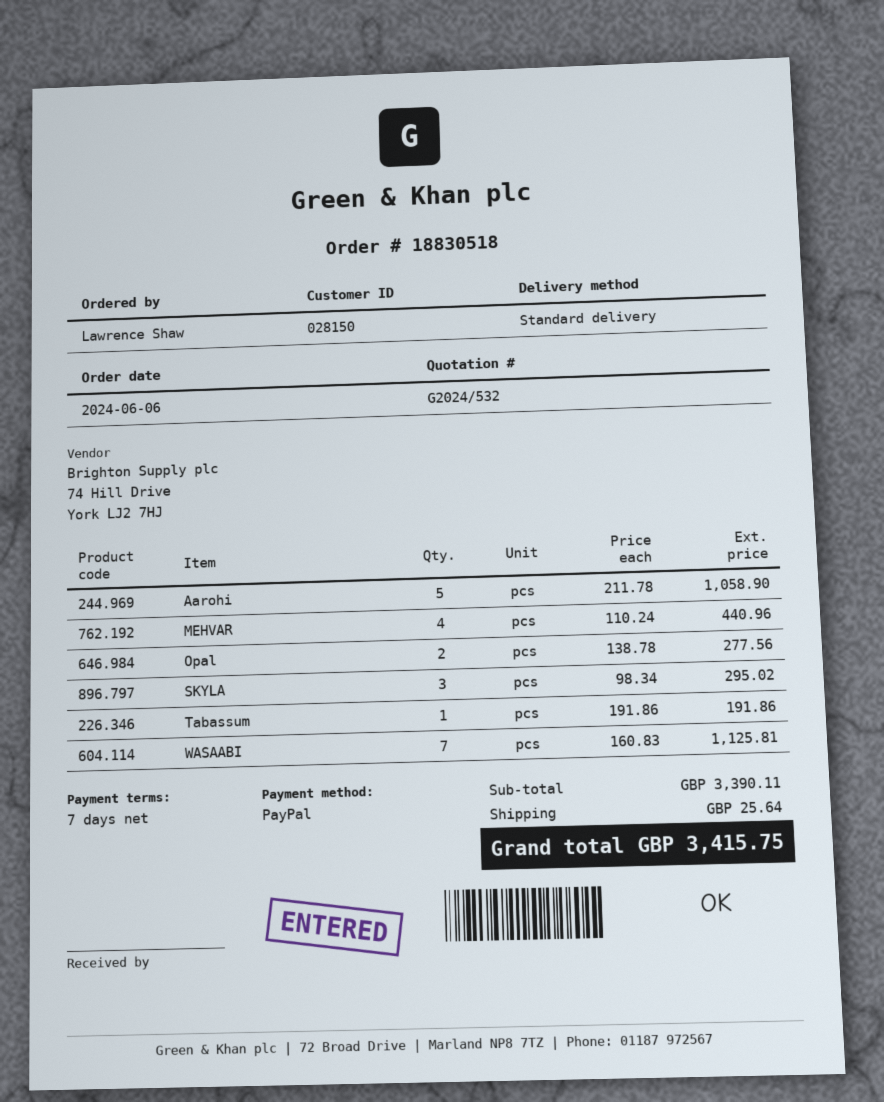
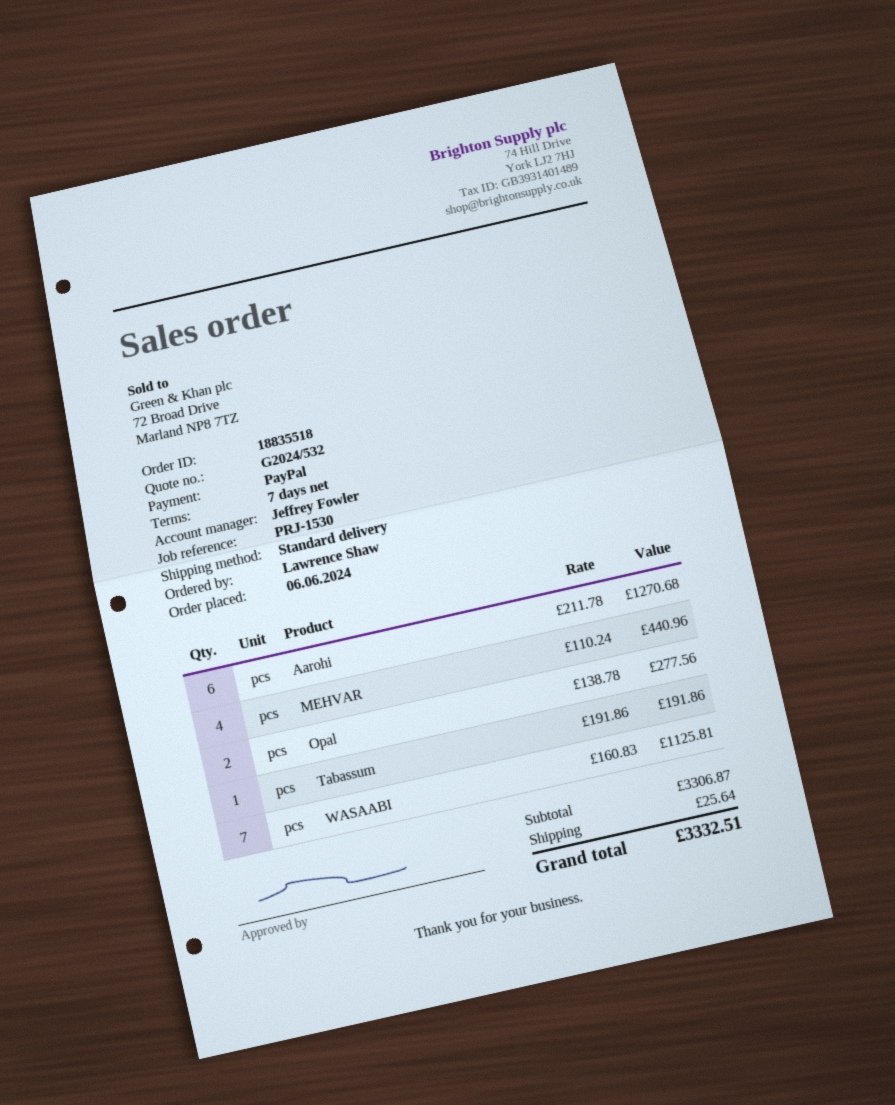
order number: 18830518 -> 18835518
Aarohi: 5 x 211.78 = 1058.90 -> 6 x 211.78 = 1270.68
SKYLA: 3 x 98.34 = 295.02 -> none
subtotal: 3390.11 -> 3306.87
total: 3415.75 -> 3332.51

